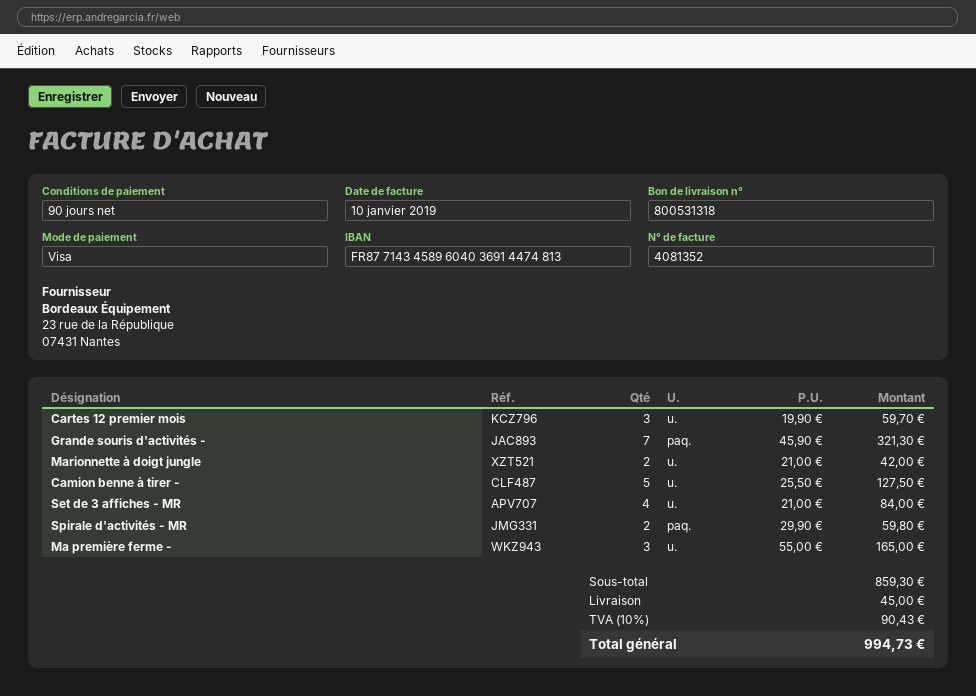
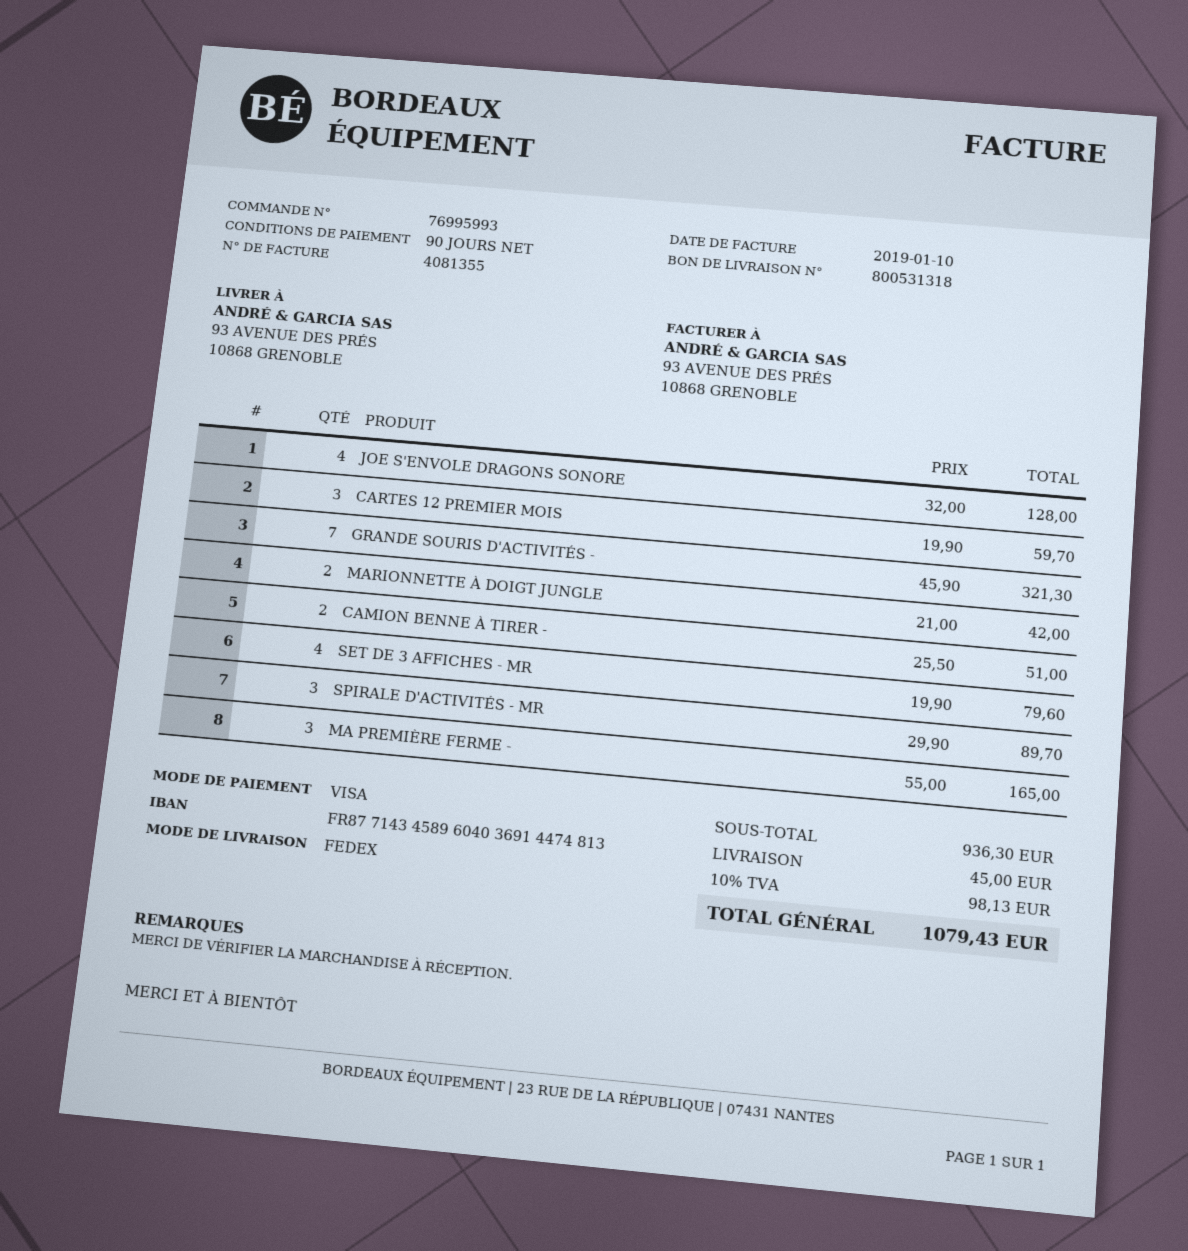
invoice number: 4081352 -> 4081355
Camion benne à tirer -: 5 x 25.50 = 127.50 -> 2 x 25.50 = 51.00
Set de 3 affiches - MR: 4 x 21.00 = 84.00 -> 4 x 19.90 = 79.60
Spirale d'activités - MR: 2 x 29.90 = 59.80 -> 3 x 29.90 = 89.70
JOE S'ENVOLE DRAGONS SONORE: none -> 4 x 32.00 = 128.00
subtotal: 859.30 -> 936.30
tax: 10% = 90.43 -> 10% = 98.13
total: 994.73 -> 1079.43

